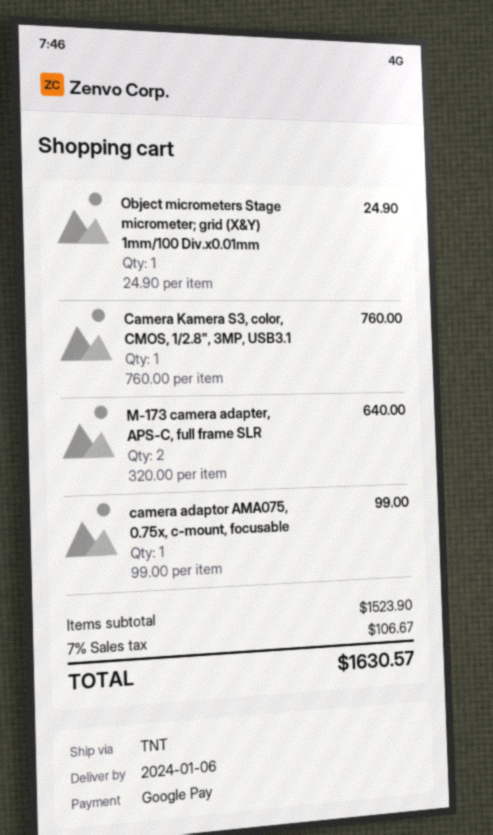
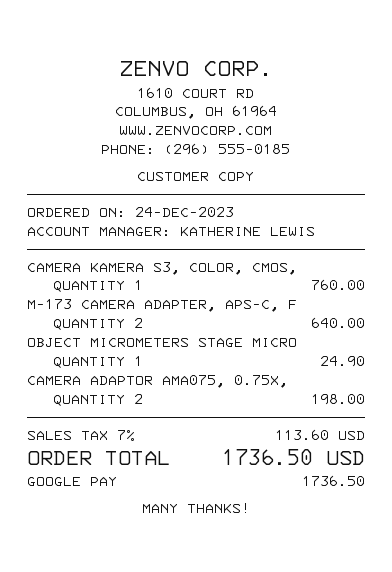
camera adaptor AMA075, 0.75x, c-mount, focusable: 1 for 99.00 -> 2 for 198.00
tax: 7% = 106.67 -> 7% = 113.60
total: 1630.57 -> 1736.50

